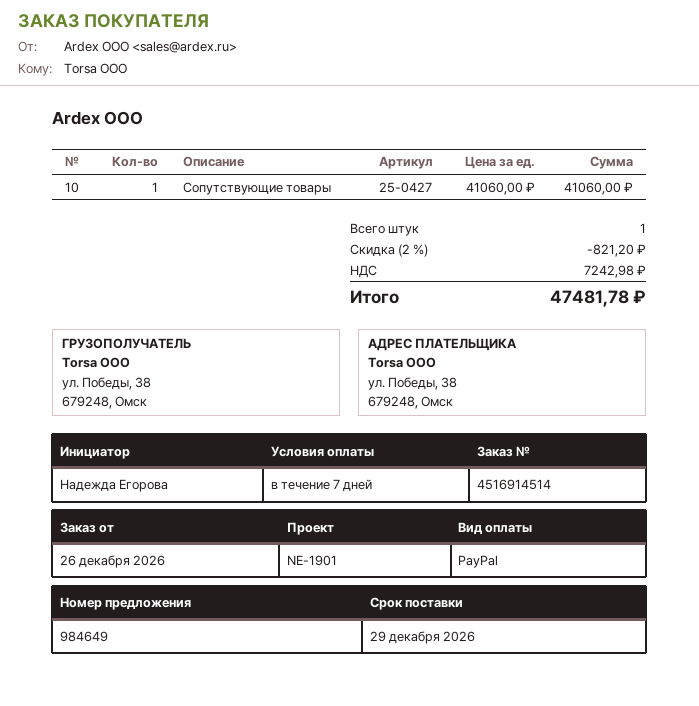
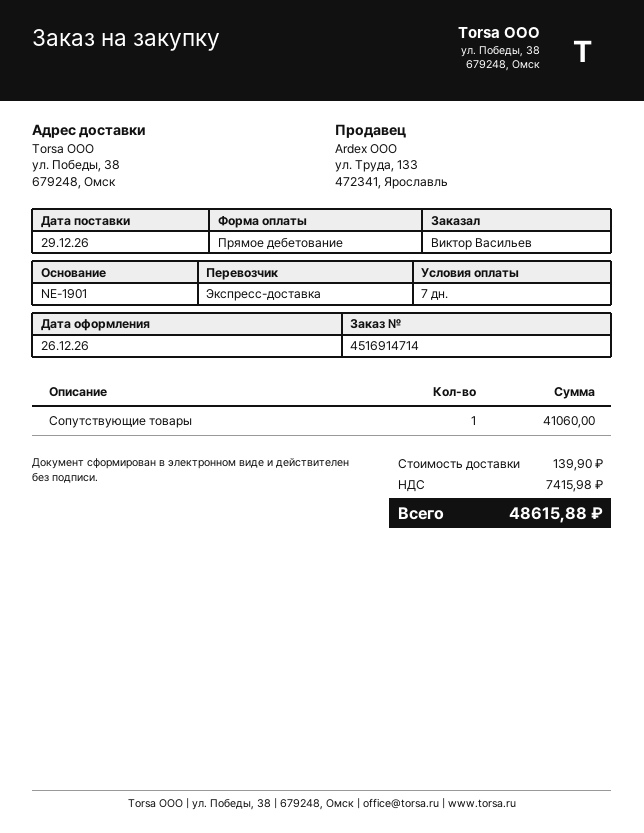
order number: 4516914514 -> 4516914714
ordered by: Надежда Егорова -> Виктор Васильев
payment method: PayPal -> direct debit
discount: 2% = 821.20 -> none
shipping: none -> 139.90
tax: 7242.98 -> 7415.98
total: 47481.78 -> 48615.88

